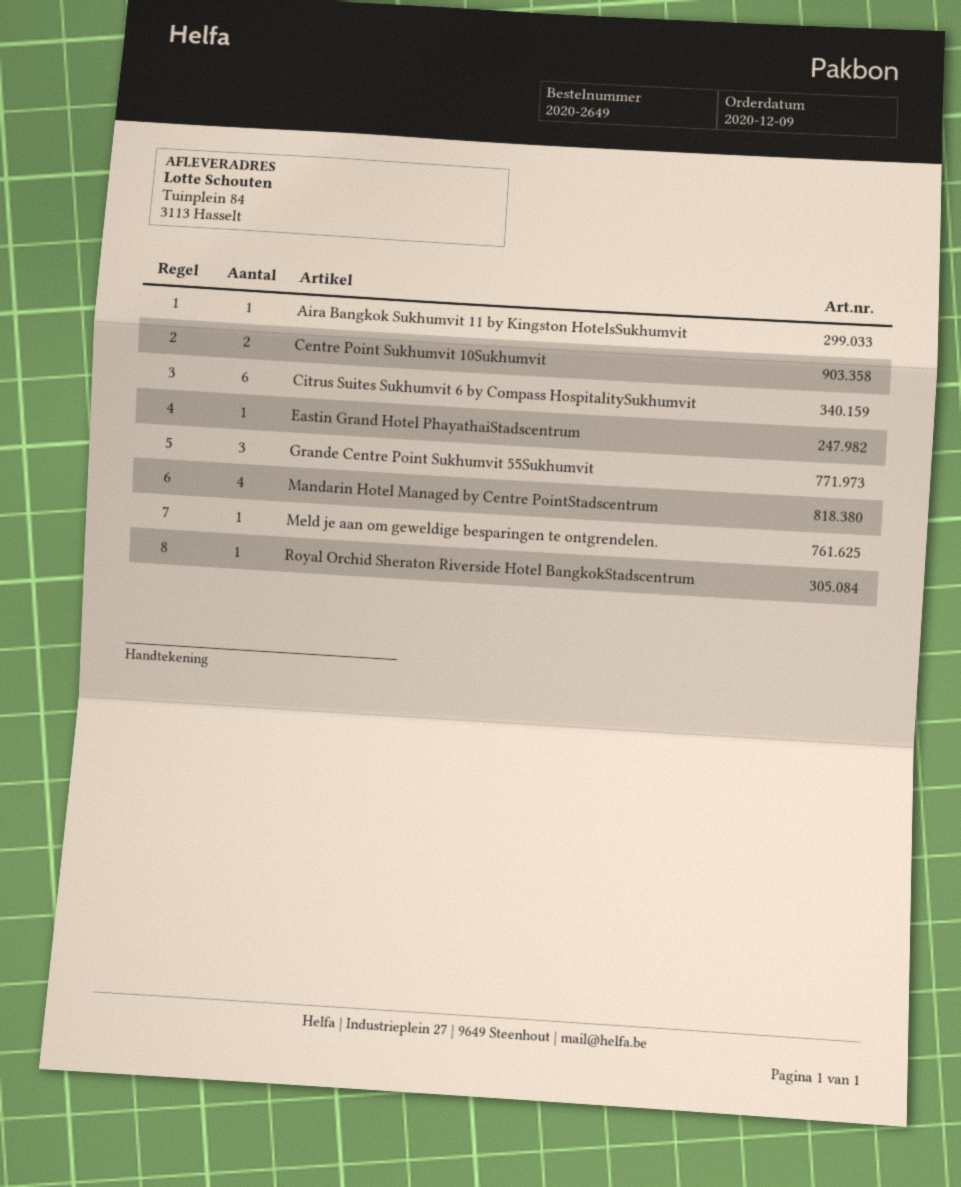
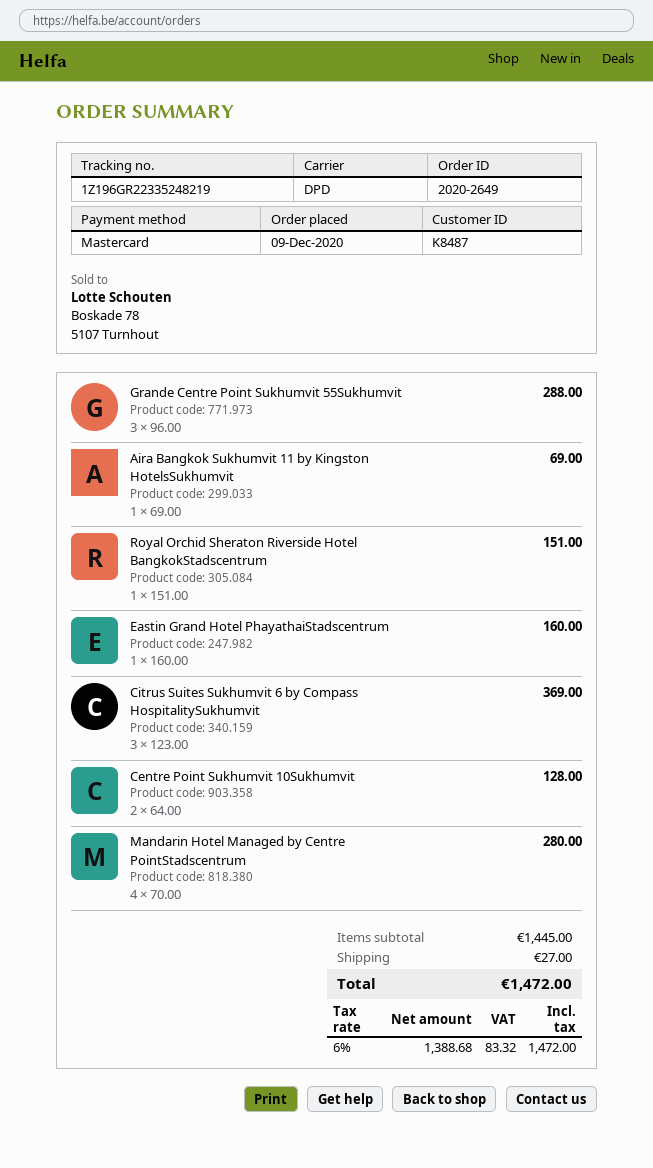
Citrus Suites Sukhumvit 6 by Compass HospitalitySukhumvit: 6 -> 3
Meld je aan om geweldige besparingen te ontgrendelen.: 1 -> none

